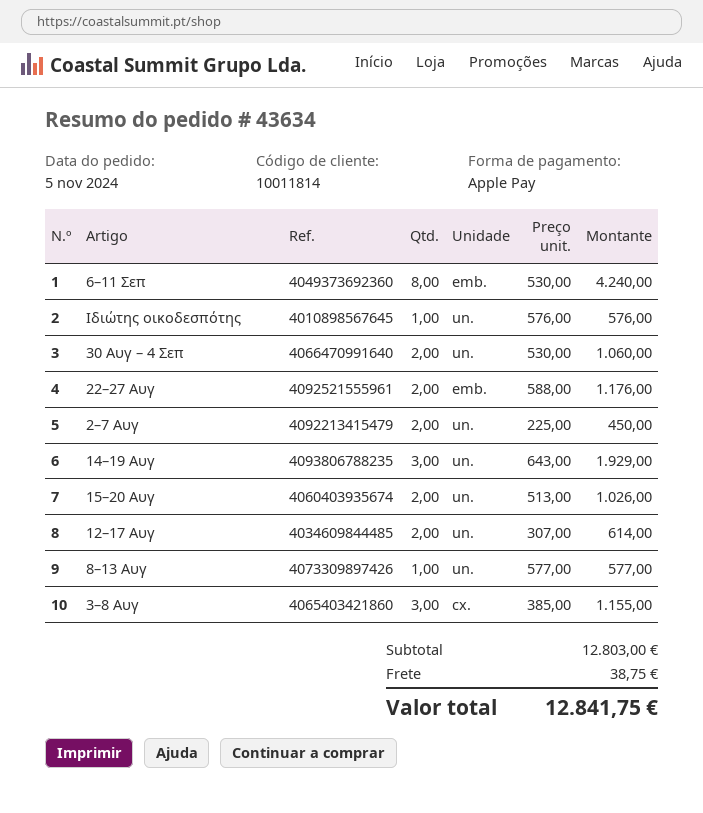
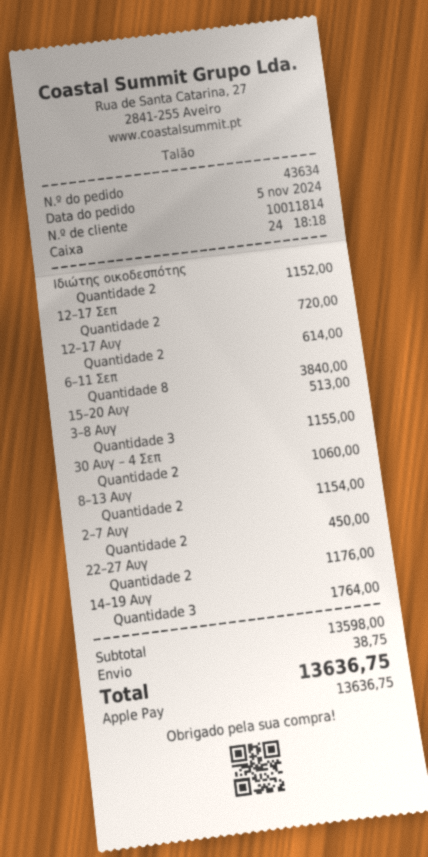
6–11 Σεπ: 8 for 4240.00 -> 8 for 3840.00
Ιδιώτης οικοδεσπότης: 1 for 576.00 -> 2 for 1152.00
14–19 Αυγ: 3 for 1929.00 -> 3 for 1764.00
15–20 Αυγ: 2 for 1026.00 -> 1 for 513.00
8–13 Αυγ: 1 for 577.00 -> 2 for 1154.00
12–17 Σεπ: none -> 2 for 720.00
subtotal: 12803.00 -> 13598.00
total: 12841.75 -> 13636.75

